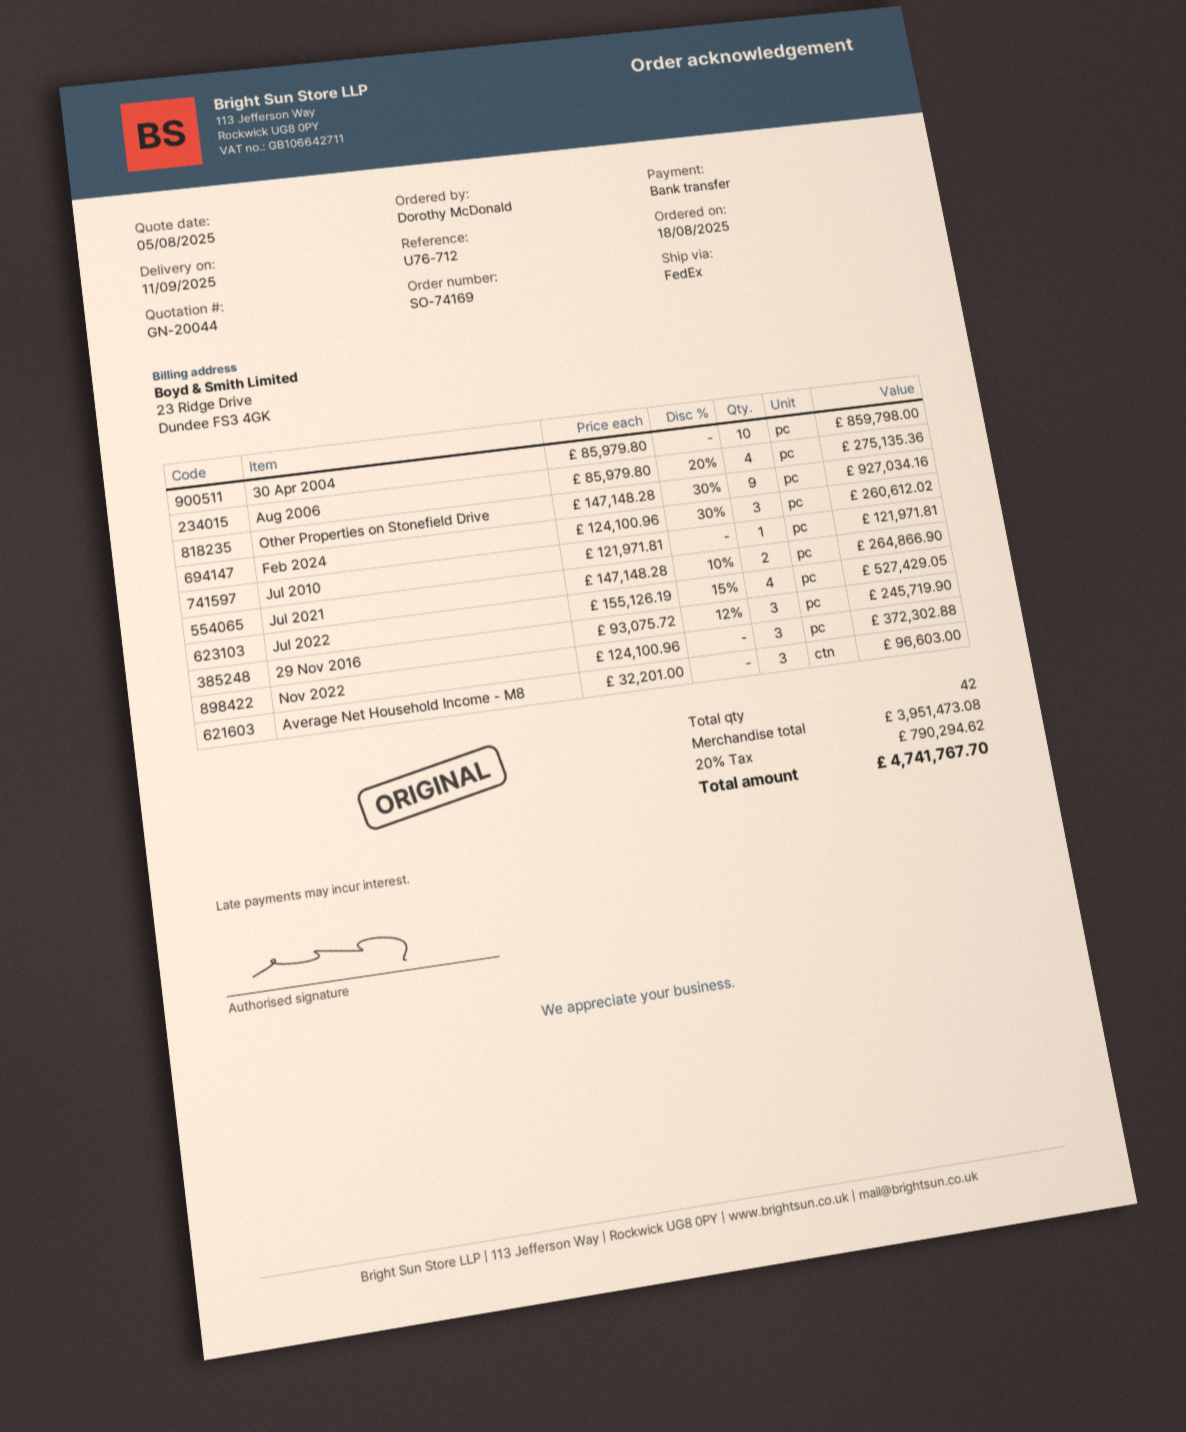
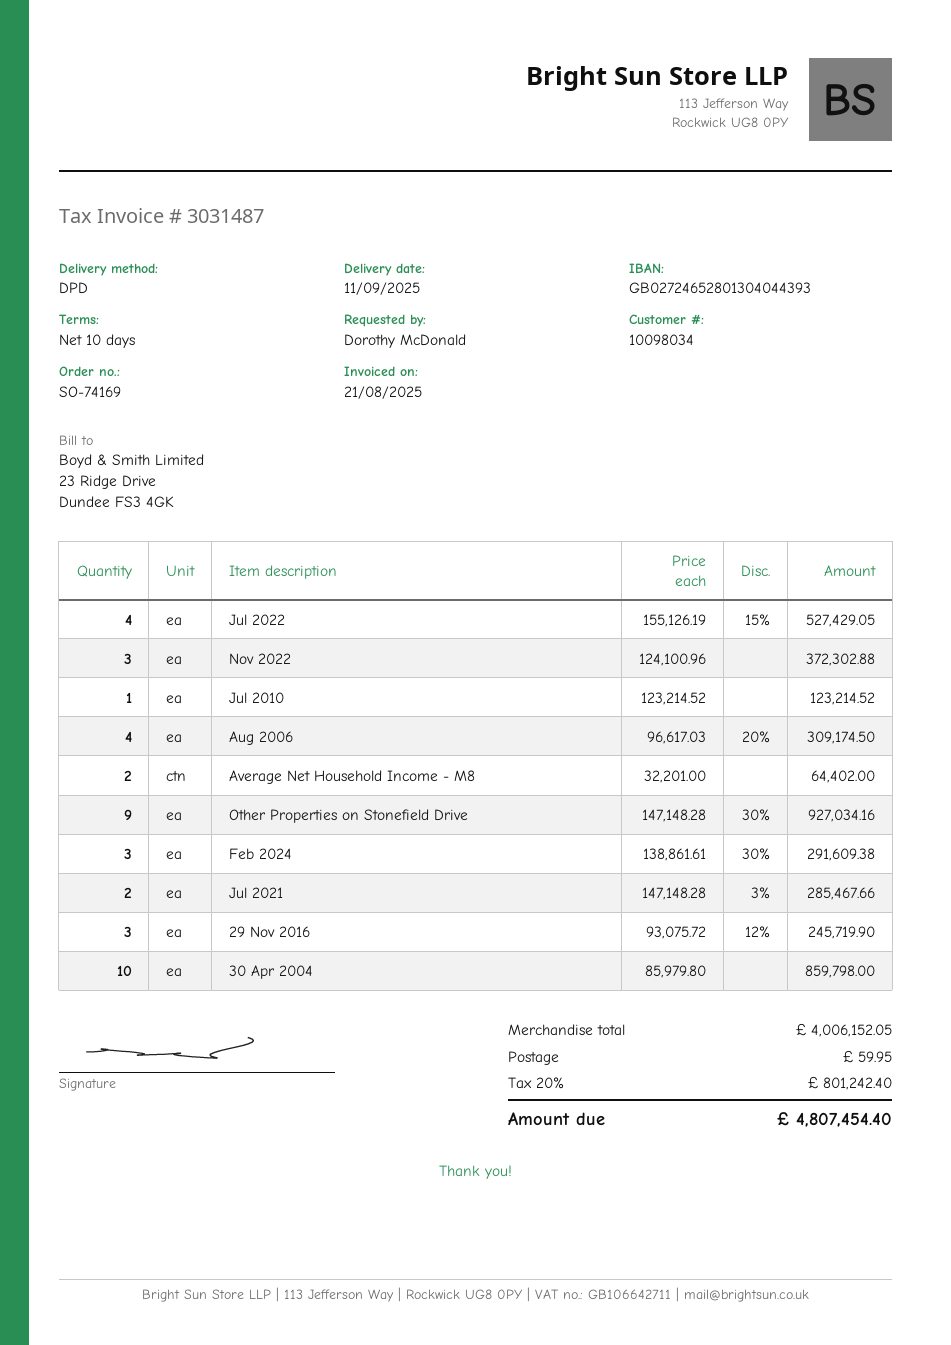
shipping method: FedEx -> DPD
Aug 2006: 4 x 85979.80 - 20% = 275135.36 -> 4 x 96617.03 - 20% = 309174.50
Feb 2024: 3 x 124100.96 - 30% = 260612.02 -> 3 x 138861.61 - 30% = 291609.38
Jul 2010: 1 x 121971.81 = 121971.81 -> 1 x 123214.52 = 123214.52
Jul 2021: 2 x 147148.28 - 10% = 264866.90 -> 2 x 147148.28 - 3% = 285467.66
Average Net Household Income - M8: 3 x 32201.00 = 96603.00 -> 2 x 32201.00 = 64402.00
subtotal: 3951473.08 -> 4006152.05
shipping: none -> 59.95
tax: 20% = 790294.62 -> 20% = 801242.40
total: 4741767.70 -> 4807454.40

